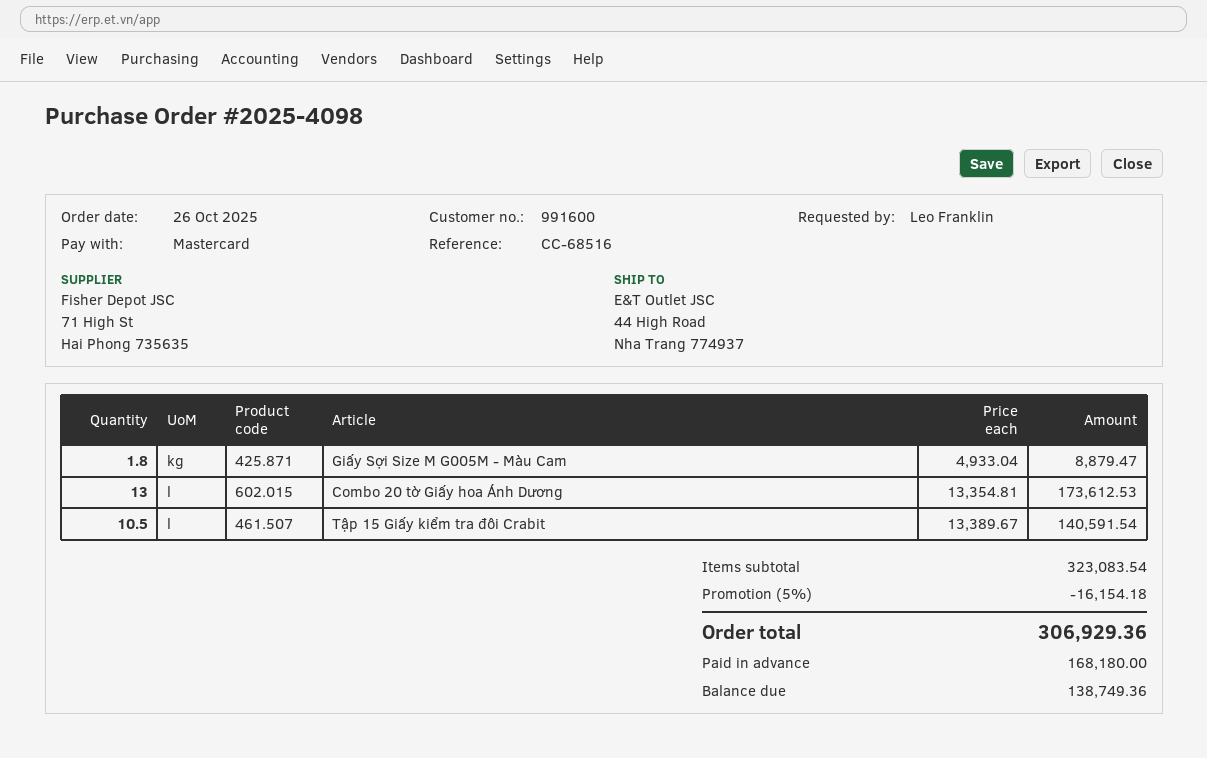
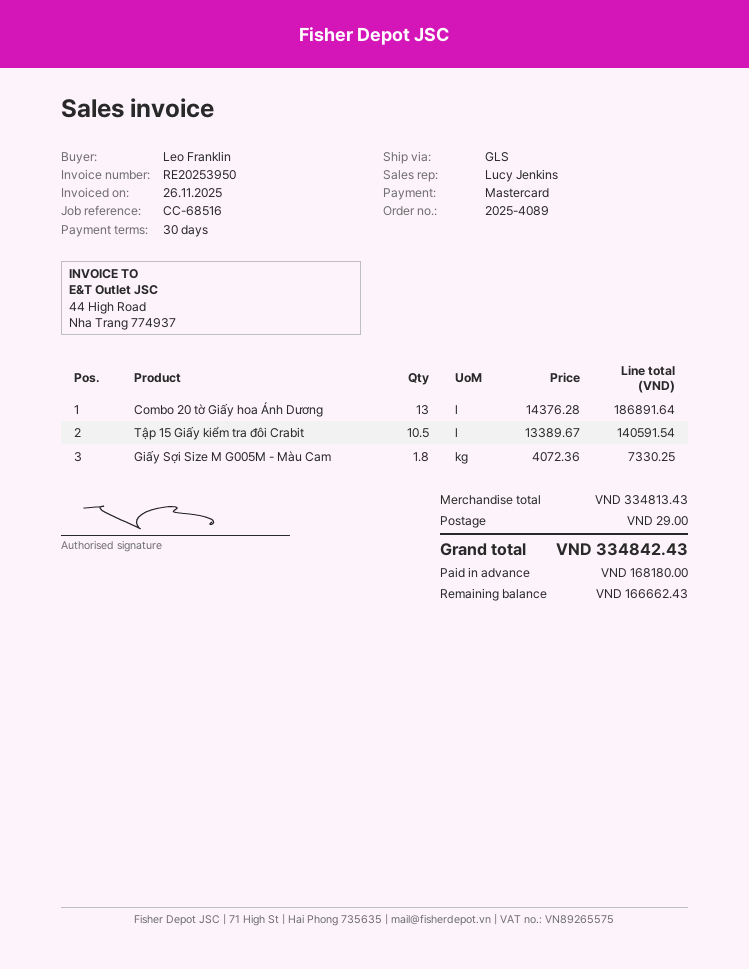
order number: 2025-4098 -> 2025-4089
Giấy Sợi Size M G005M - Màu Cam: 1.8 x 4933.04 = 8879.47 -> 1.8 x 4072.36 = 7330.25
Combo 20 tờ Giấy hoa Ánh Dương: 13 x 13354.81 = 173612.53 -> 13 x 14376.28 = 186891.64
subtotal: 323083.54 -> 334813.43
discount: 5% = 16154.18 -> none
shipping: none -> 29.00
total: 306929.36 -> 334842.43
balance: 138749.36 -> 166662.43

